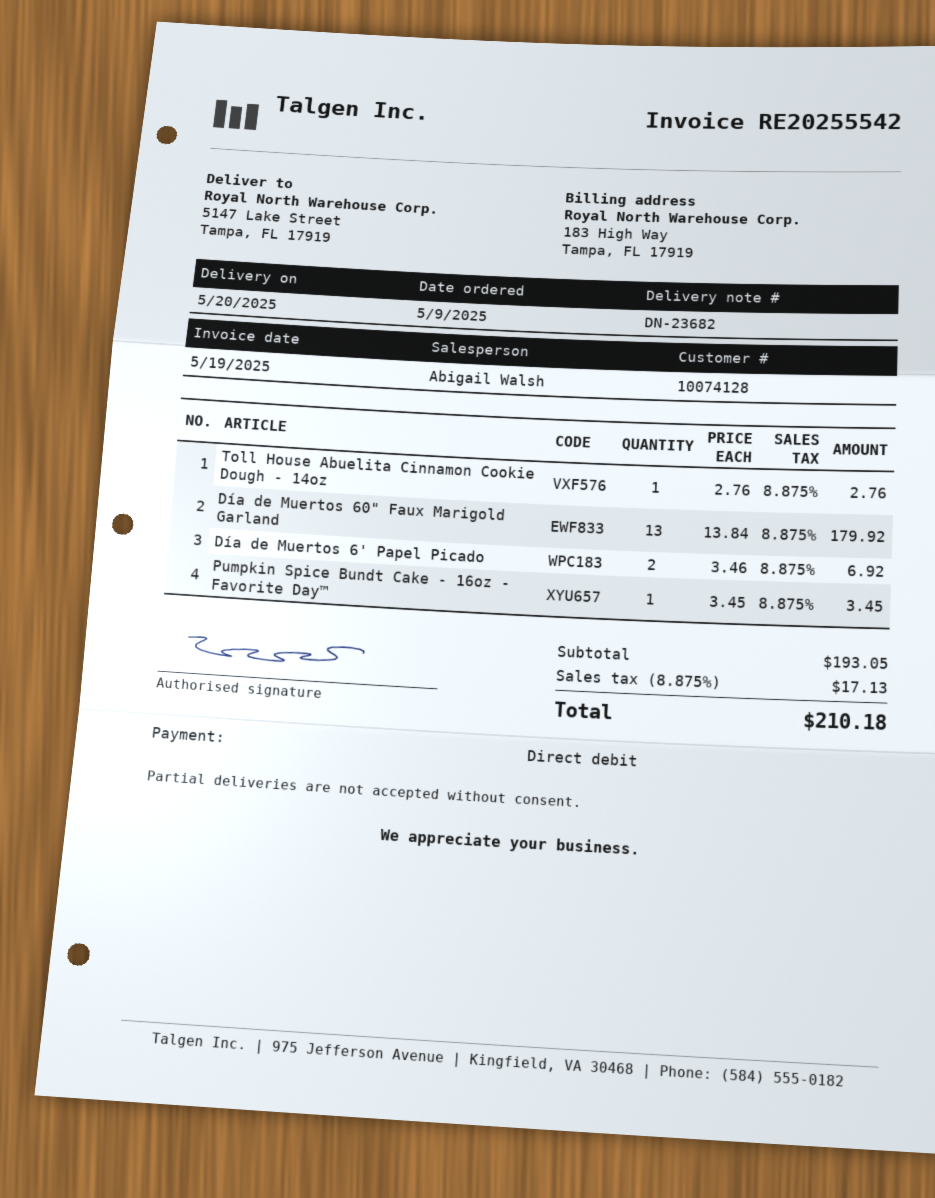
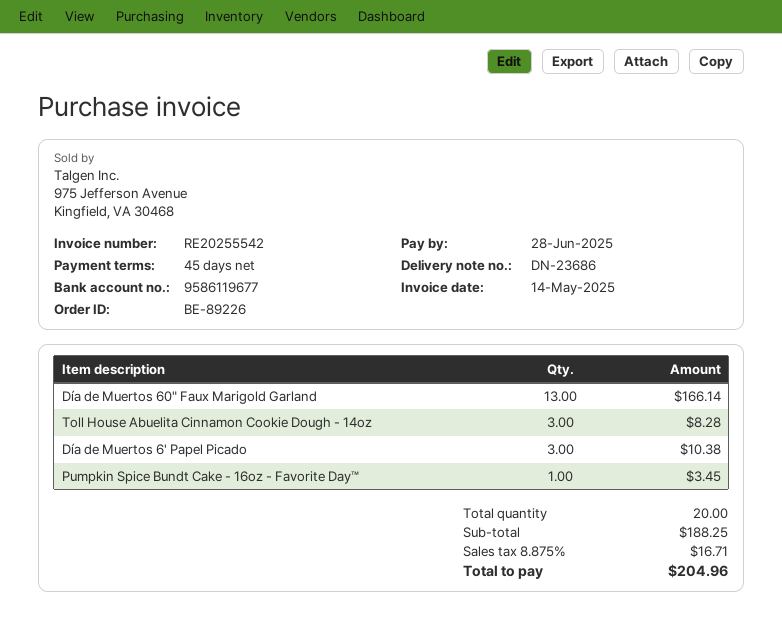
delivery note number: DN-23682 -> DN-23686
invoice date: 2025-05-19 -> 2025-05-14
Toll House Abuelita Cinnamon Cookie Dough - 14oz: 1 for 2.76 -> 3 for 8.28
Día de Muertos 60" Faux Marigold Garland: 13 for 179.92 -> 13 for 166.14
Día de Muertos 6' Papel Picado: 2 for 6.92 -> 3 for 10.38
subtotal: 193.05 -> 188.25
tax: 8.875% = 17.13 -> 8.875% = 16.71
total: 210.18 -> 204.96

